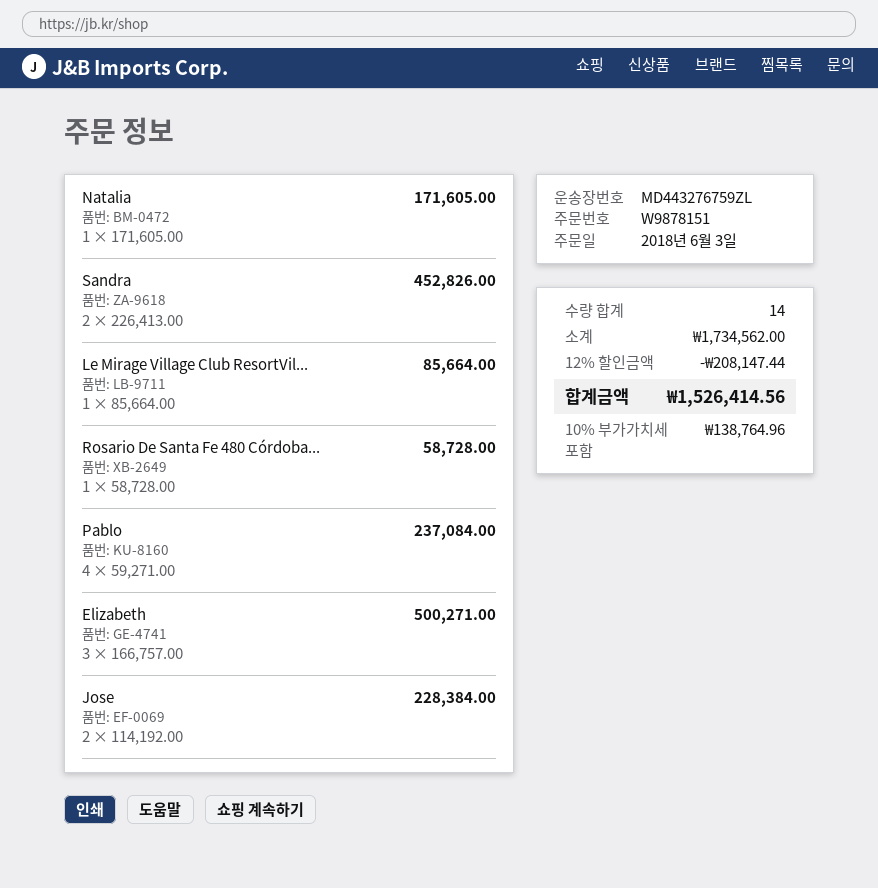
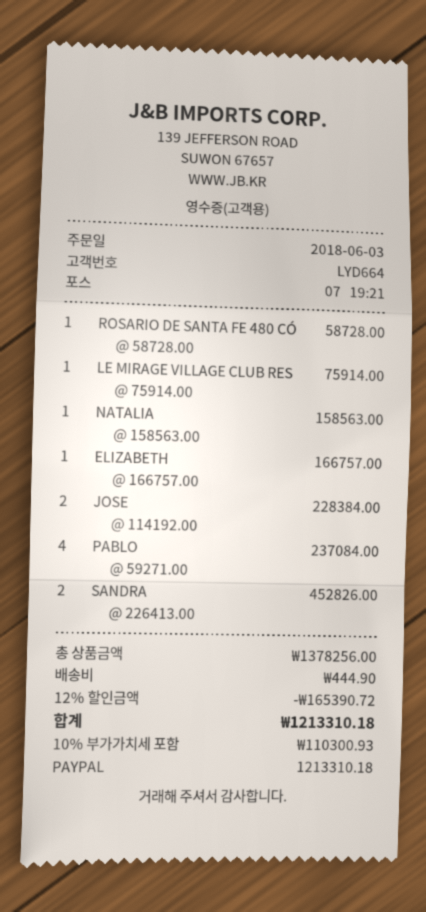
Natalia: 1 x 171605.00 = 171605.00 -> 1 x 158563.00 = 158563.00
Le Mirage Village Club ResortVil...: 1 x 85664.00 = 85664.00 -> 1 x 75914.00 = 75914.00
Elizabeth: 3 x 166757.00 = 500271.00 -> 1 x 166757.00 = 166757.00
subtotal: 1734562.00 -> 1378256.00
discount: 12% = 208147.44 -> 12% = 165390.72
shipping: none -> 444.90
tax: 10% = 138764.96 -> 10% = 110300.93
total: 1526414.56 -> 1213310.18

